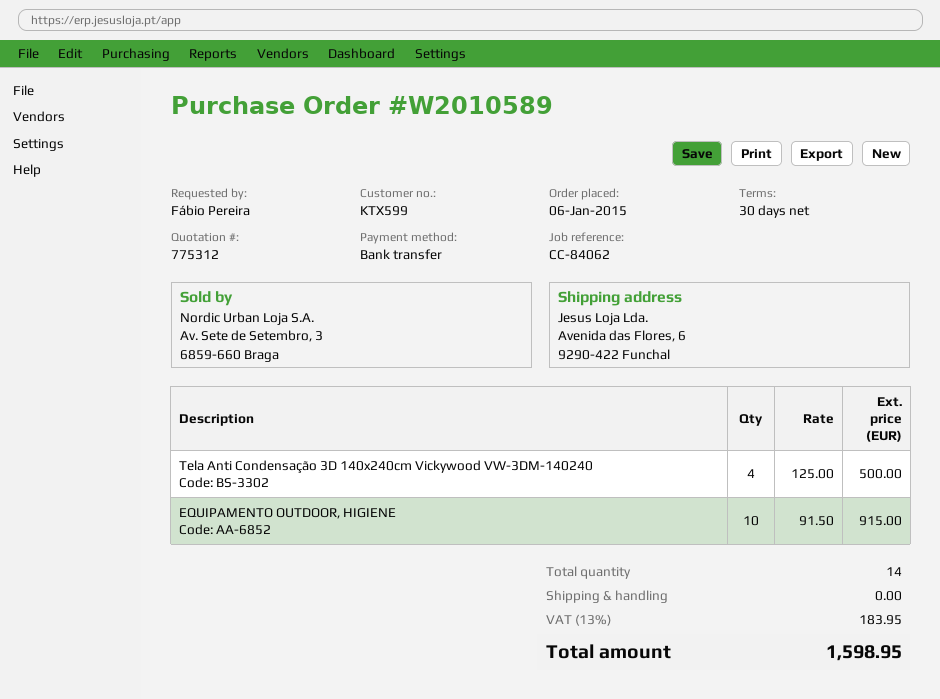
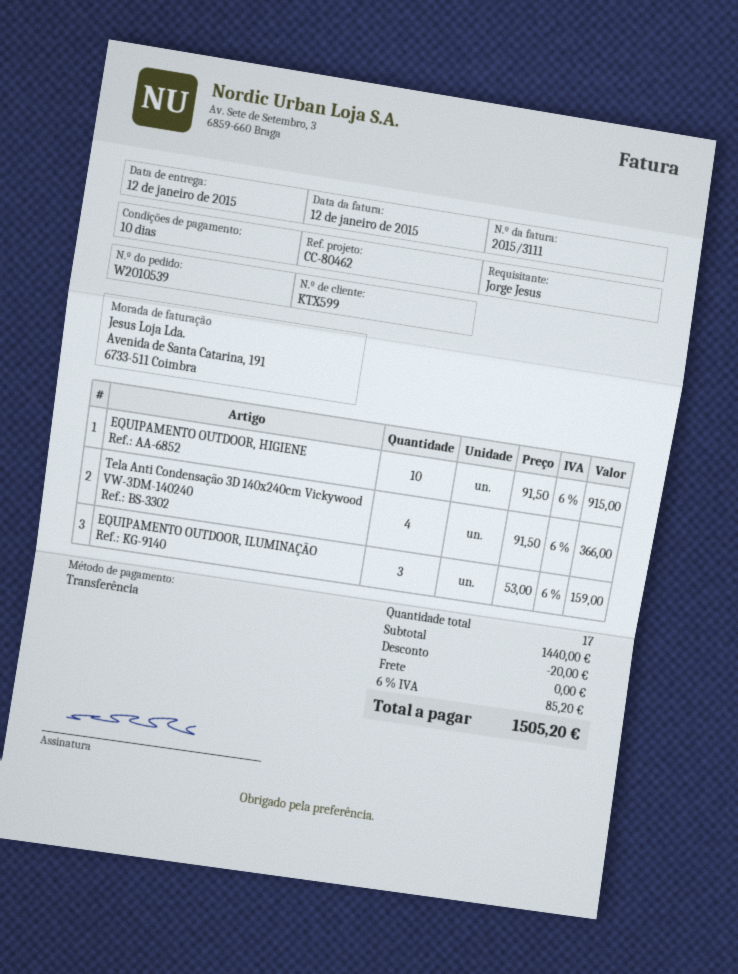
order number: W2010589 -> W2010539
payment terms: 30 days -> 10 days
reference: CC-84062 -> CC-80462
ordered by: Fábio Pereira -> Jorge Jesus
Tela Anti Condensação 3D 140x240cm Vickywood VW-3DM-140240: 4 x 125.00 = 500.00 -> 4 x 91.50 = 366.00
EQUIPAMENTO OUTDOOR, ILUMINAÇÃO: none -> 3 x 53.00 = 159.00
total quantity: 14 -> 17
discount: none -> 20.00
tax: 13% = 183.95 -> 6% = 85.20
total: 1598.95 -> 1505.20

